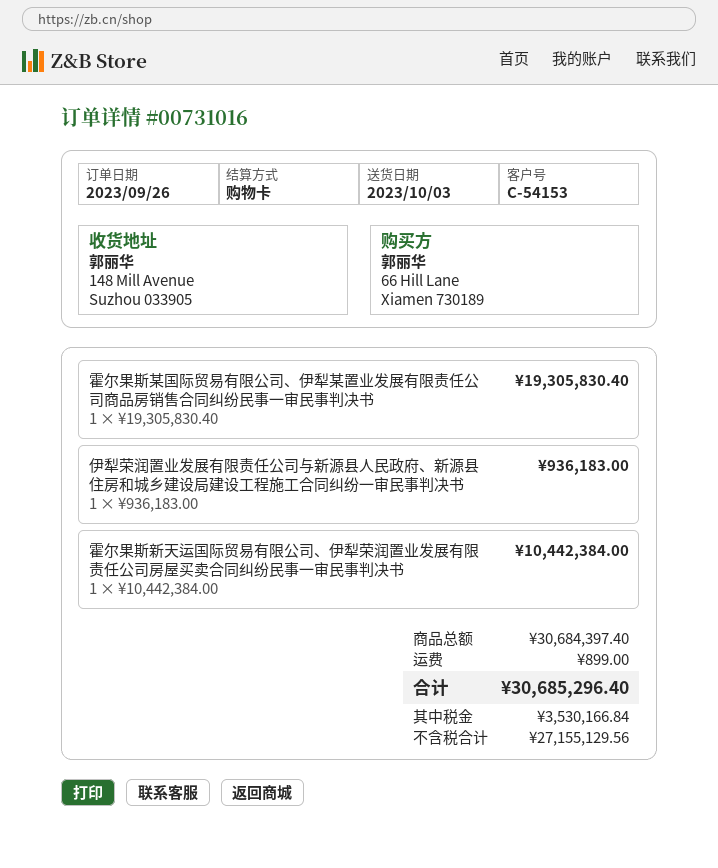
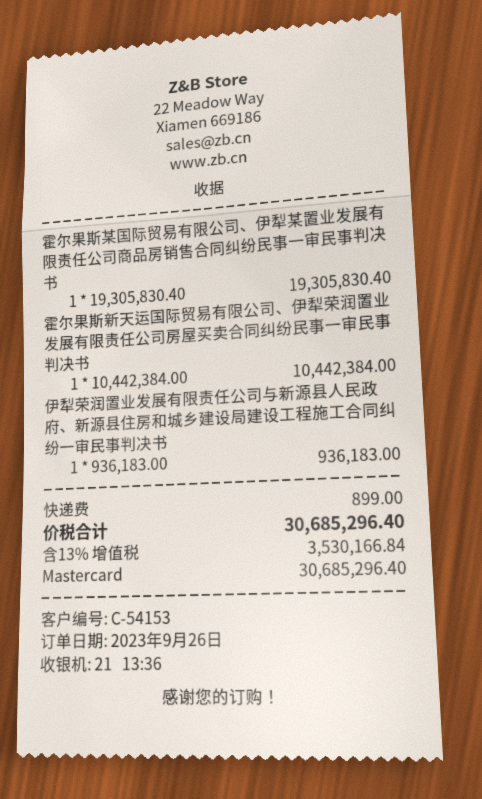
payment method: gift card -> Mastercard

